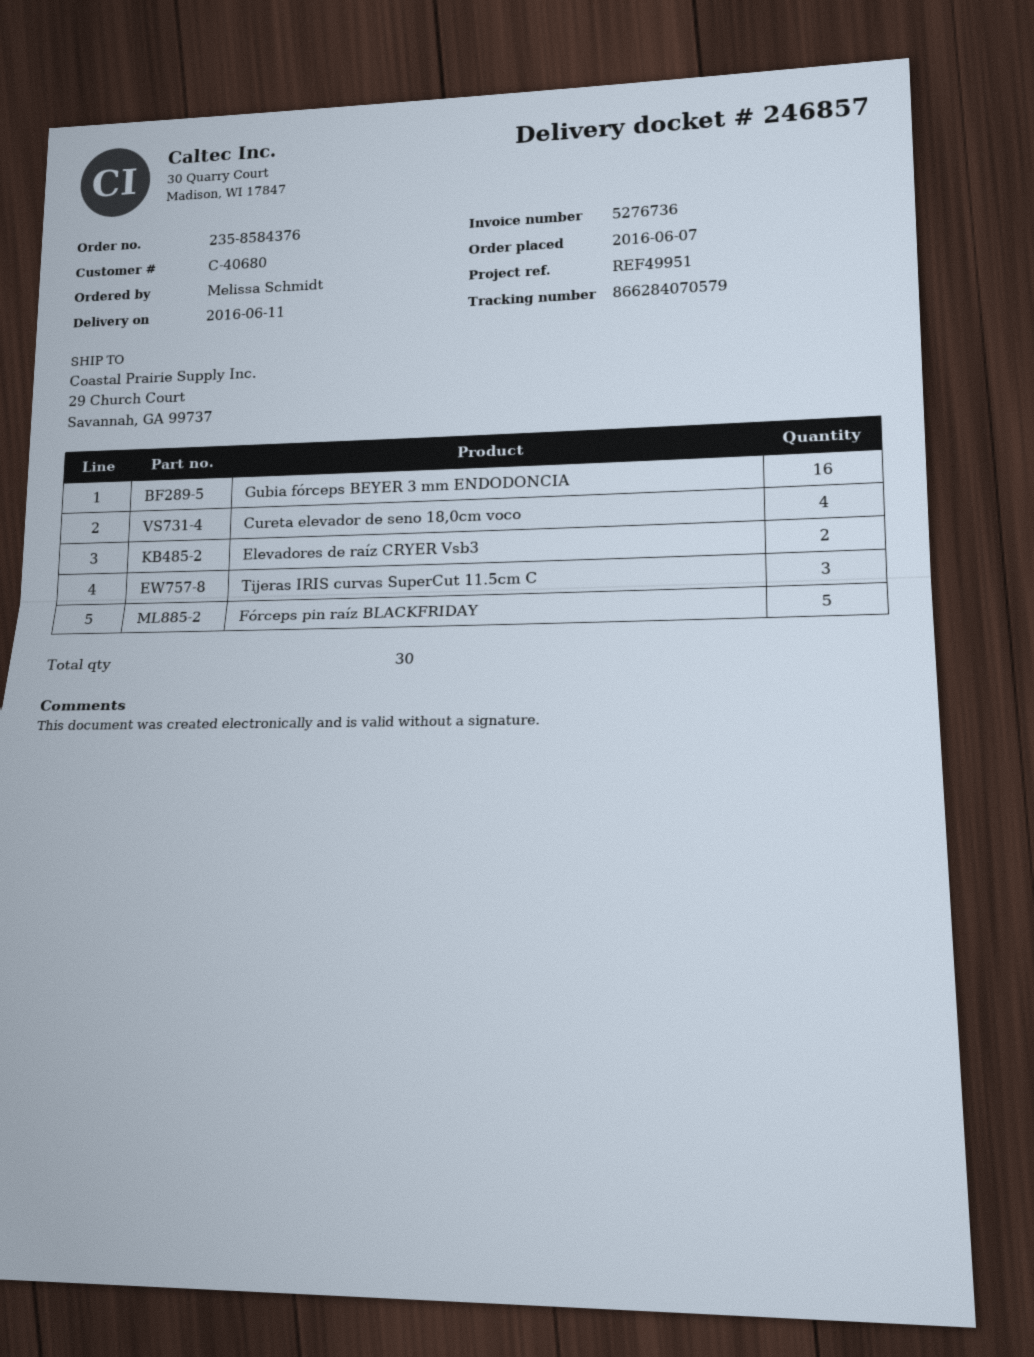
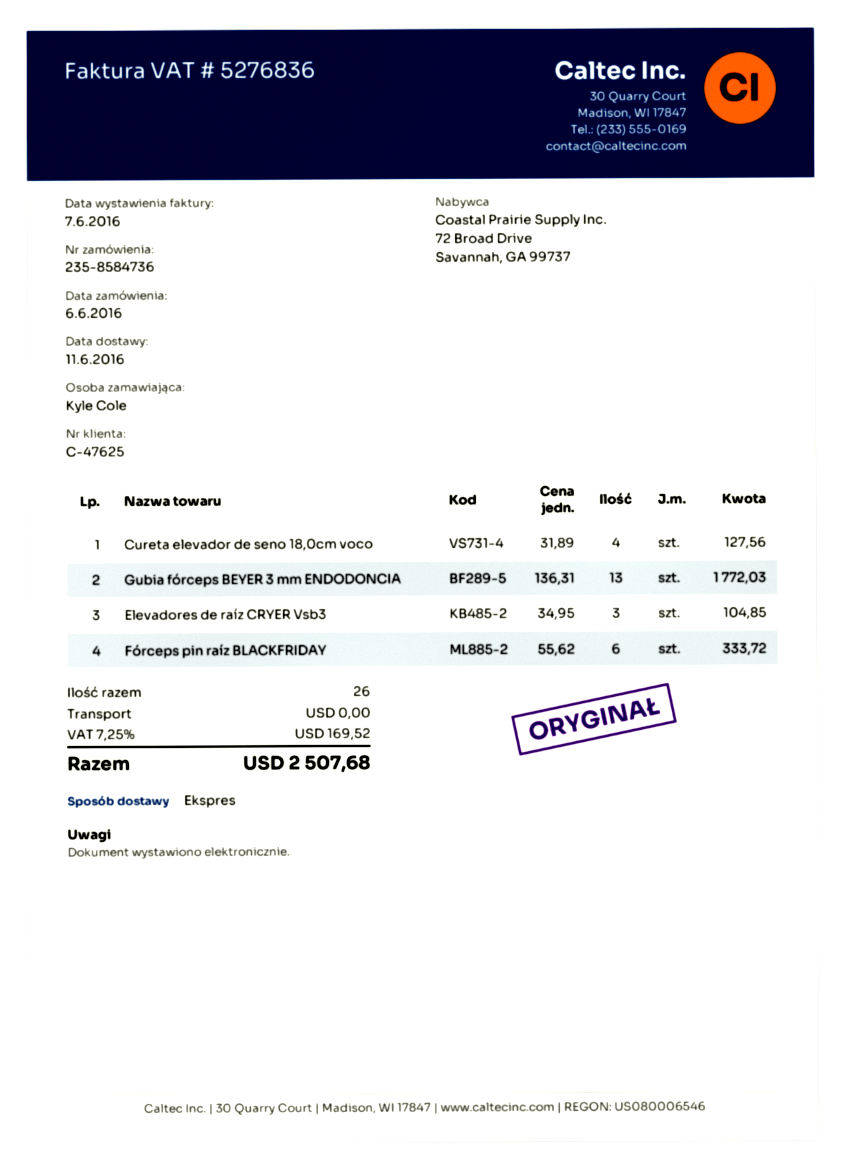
order number: 235-8584376 -> 235-8584736
order date: 2016-06-07 -> 2016-06-06
invoice number: 5276736 -> 5276836
customer number: C-40680 -> C-47625
ordered by: Melissa Schmidt -> Kyle Cole
Gubia fórceps BEYER 3 mm ENDODONCIA: 16 -> 13
Elevadores de raíz CRYER Vsb3: 2 -> 3
Tijeras IRIS curvas SuperCut 11.5cm C: 3 -> none
Fórceps pin raíz BLACKFRIDAY: 5 -> 6
total quantity: 30 -> 26

